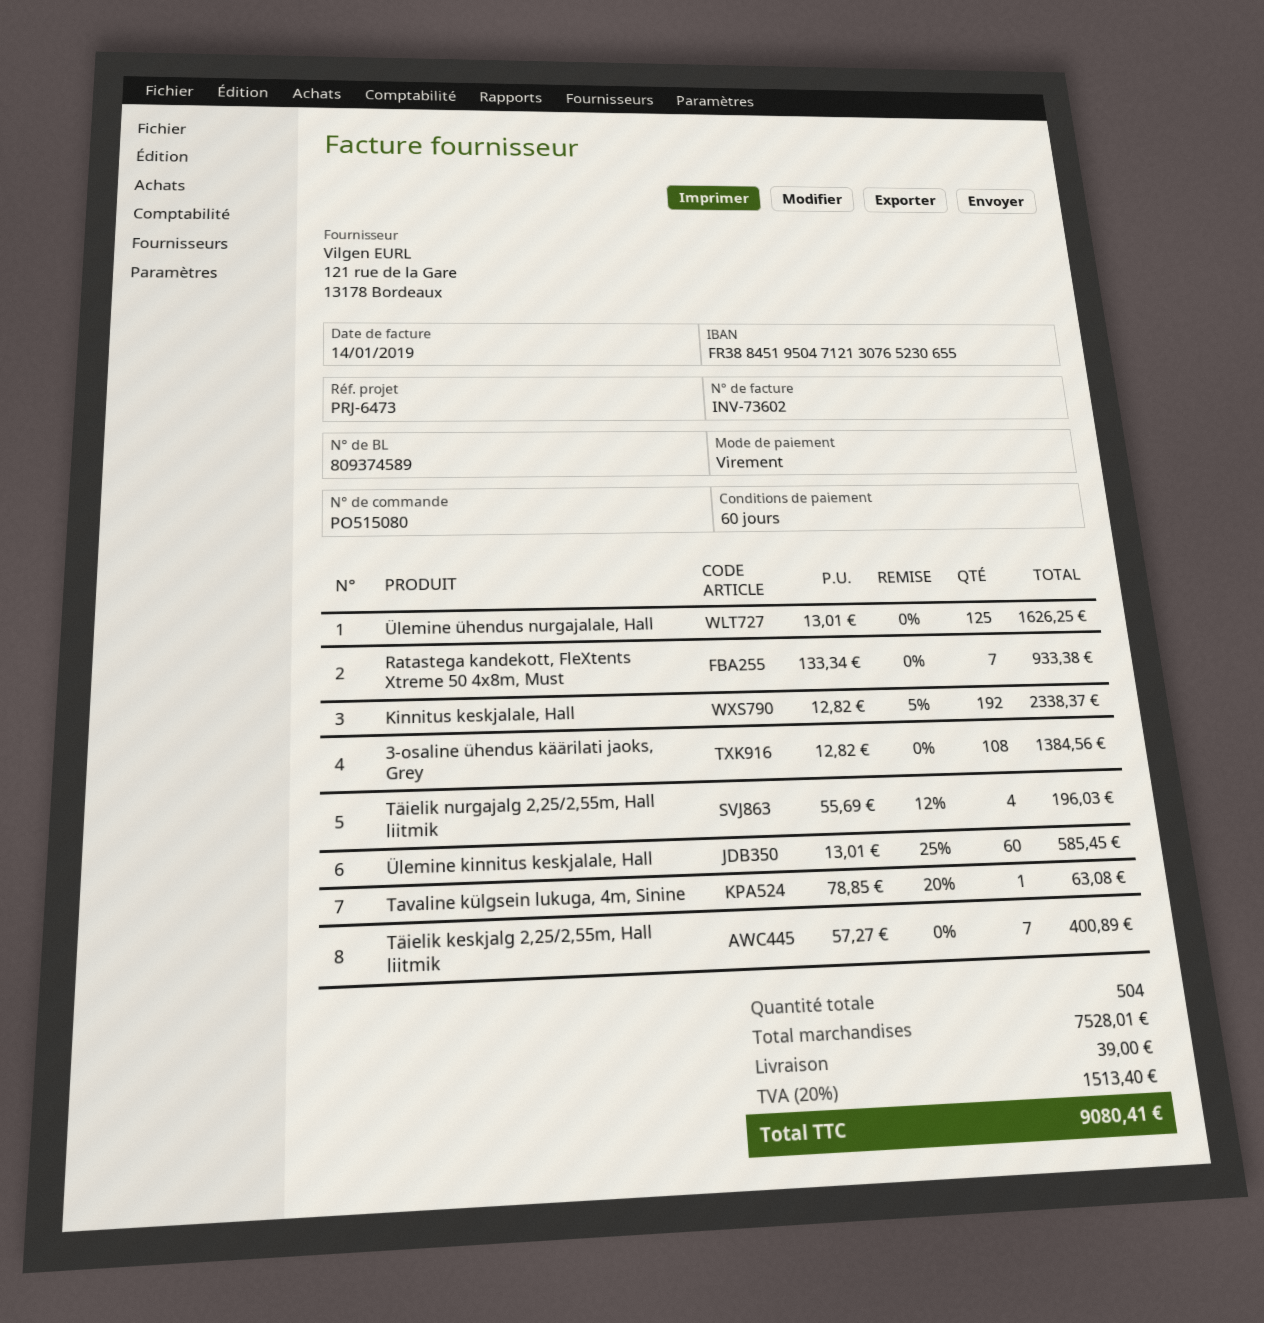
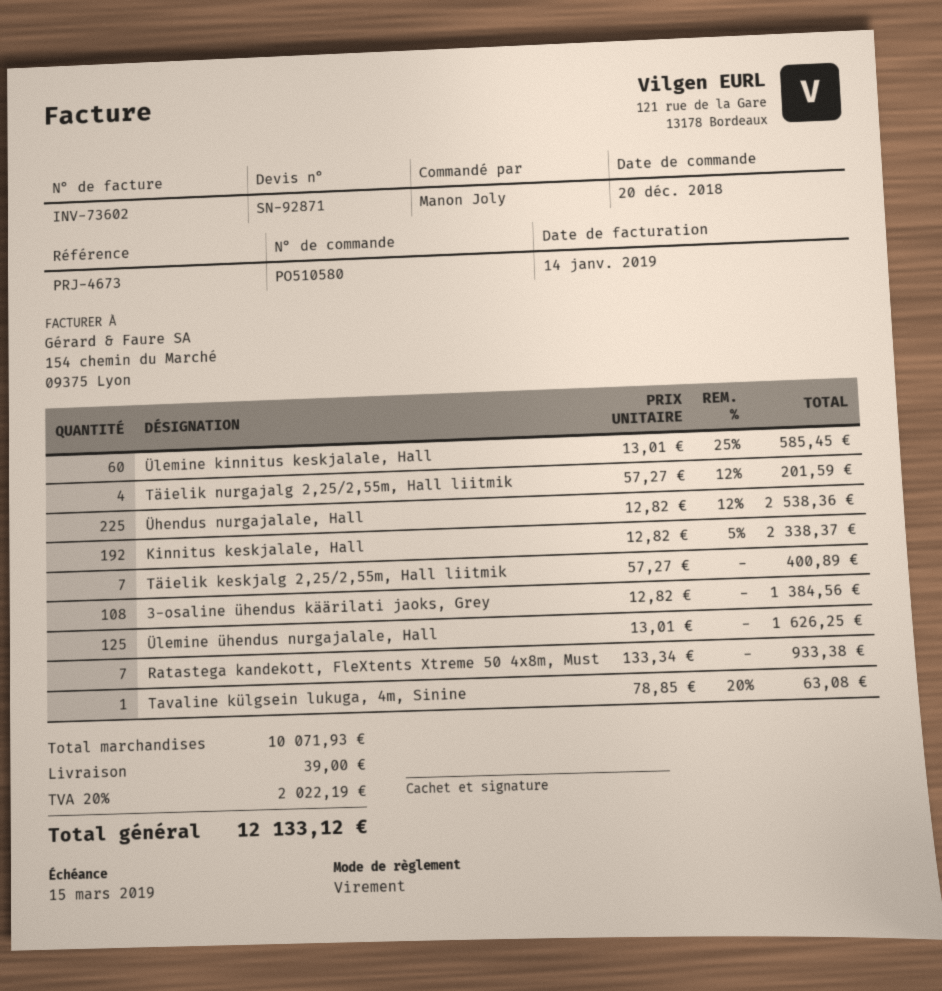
order number: PO515080 -> PO510580
reference: PRJ-6473 -> PRJ-4673
Täielik nurgajalg 2,25/2,55m, Hall liitmik: 4 x 55.69 - 12% = 196.03 -> 4 x 57.27 - 12% = 201.59
Ühendus nurgajalale, Hall: none -> 225 x 12.82 - 12% = 2538.36
subtotal: 7528.01 -> 10071.93
tax: 20% = 1513.40 -> 20% = 2022.19
total: 9080.41 -> 12133.12

